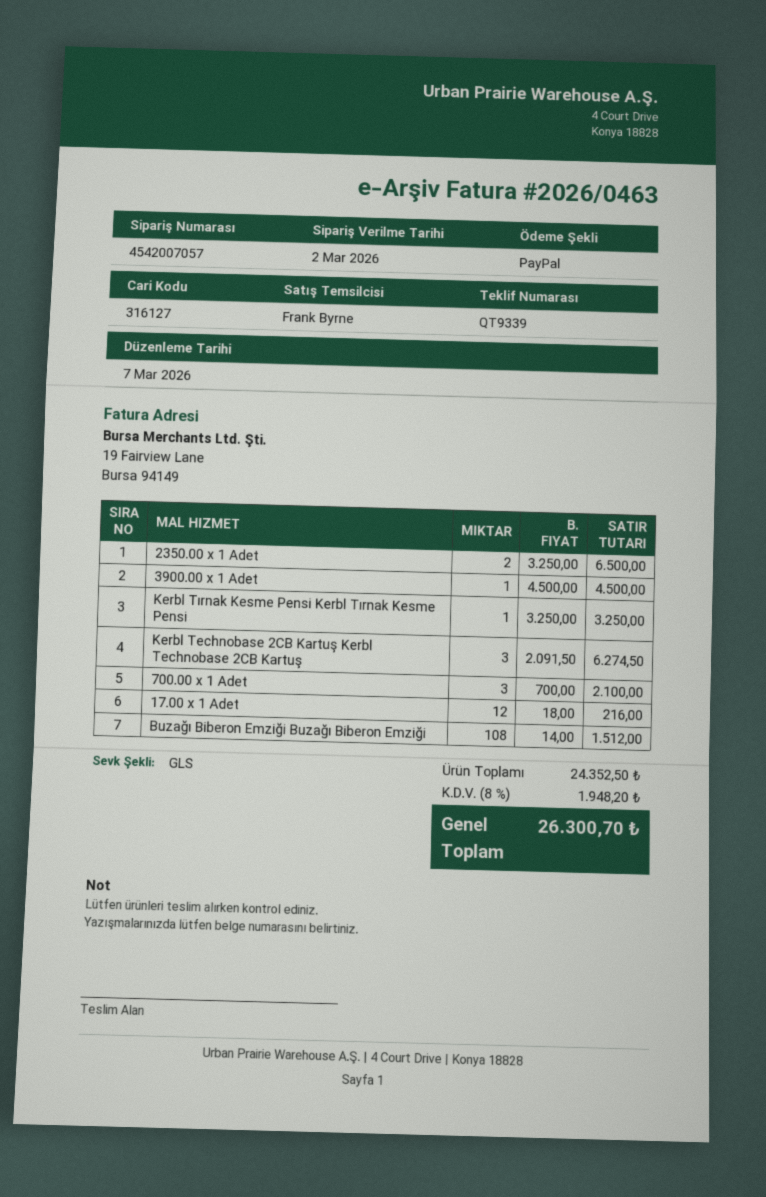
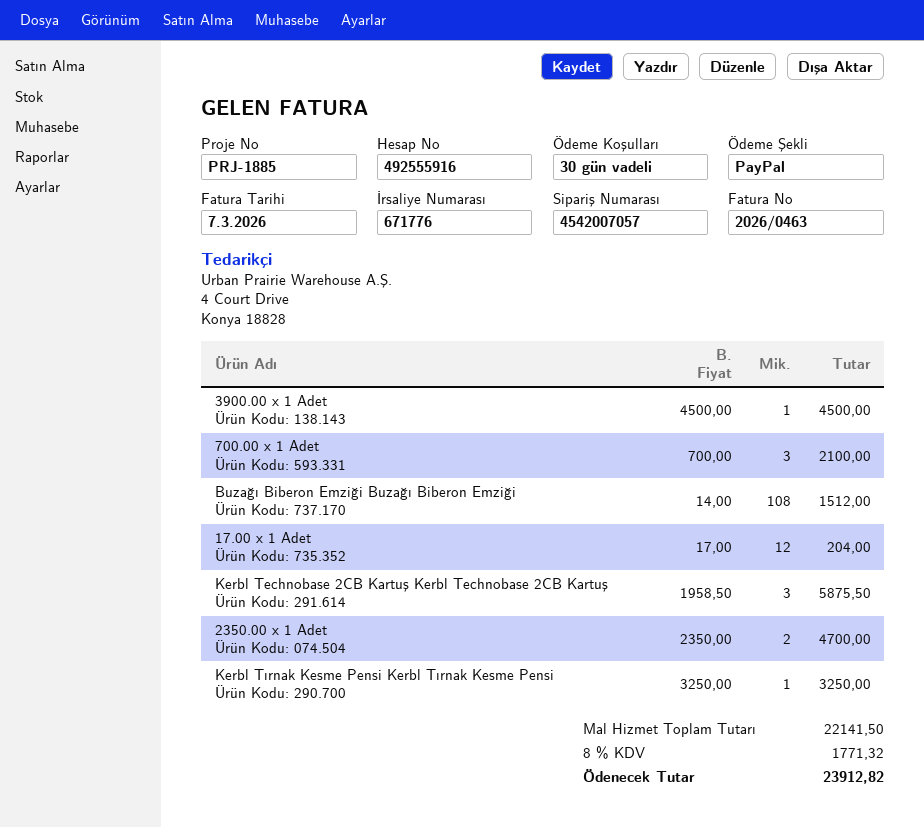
2350.00 x 1 Adet: 2 x 3250.00 = 6500.00 -> 2 x 2350.00 = 4700.00
Kerbl Technobase 2CB Kartuş Kerbl Technobase 2CB Kartuş: 3 x 2091.50 = 6274.50 -> 3 x 1958.50 = 5875.50
17.00 x 1 Adet: 12 x 18.00 = 216.00 -> 12 x 17.00 = 204.00
subtotal: 24352.50 -> 22141.50
tax: 8% = 1948.20 -> 8% = 1771.32
total: 26300.70 -> 23912.82

